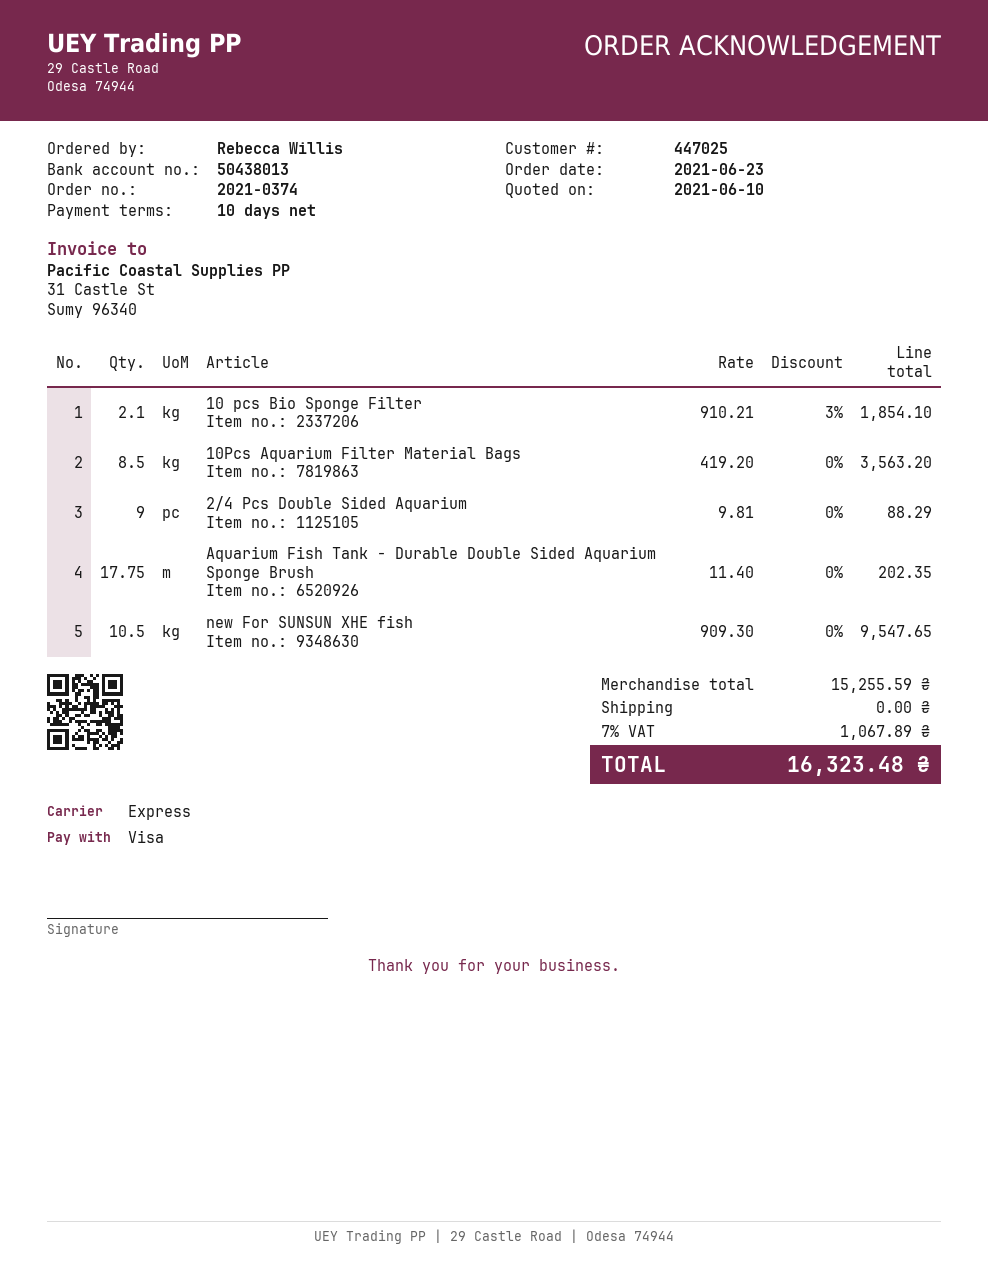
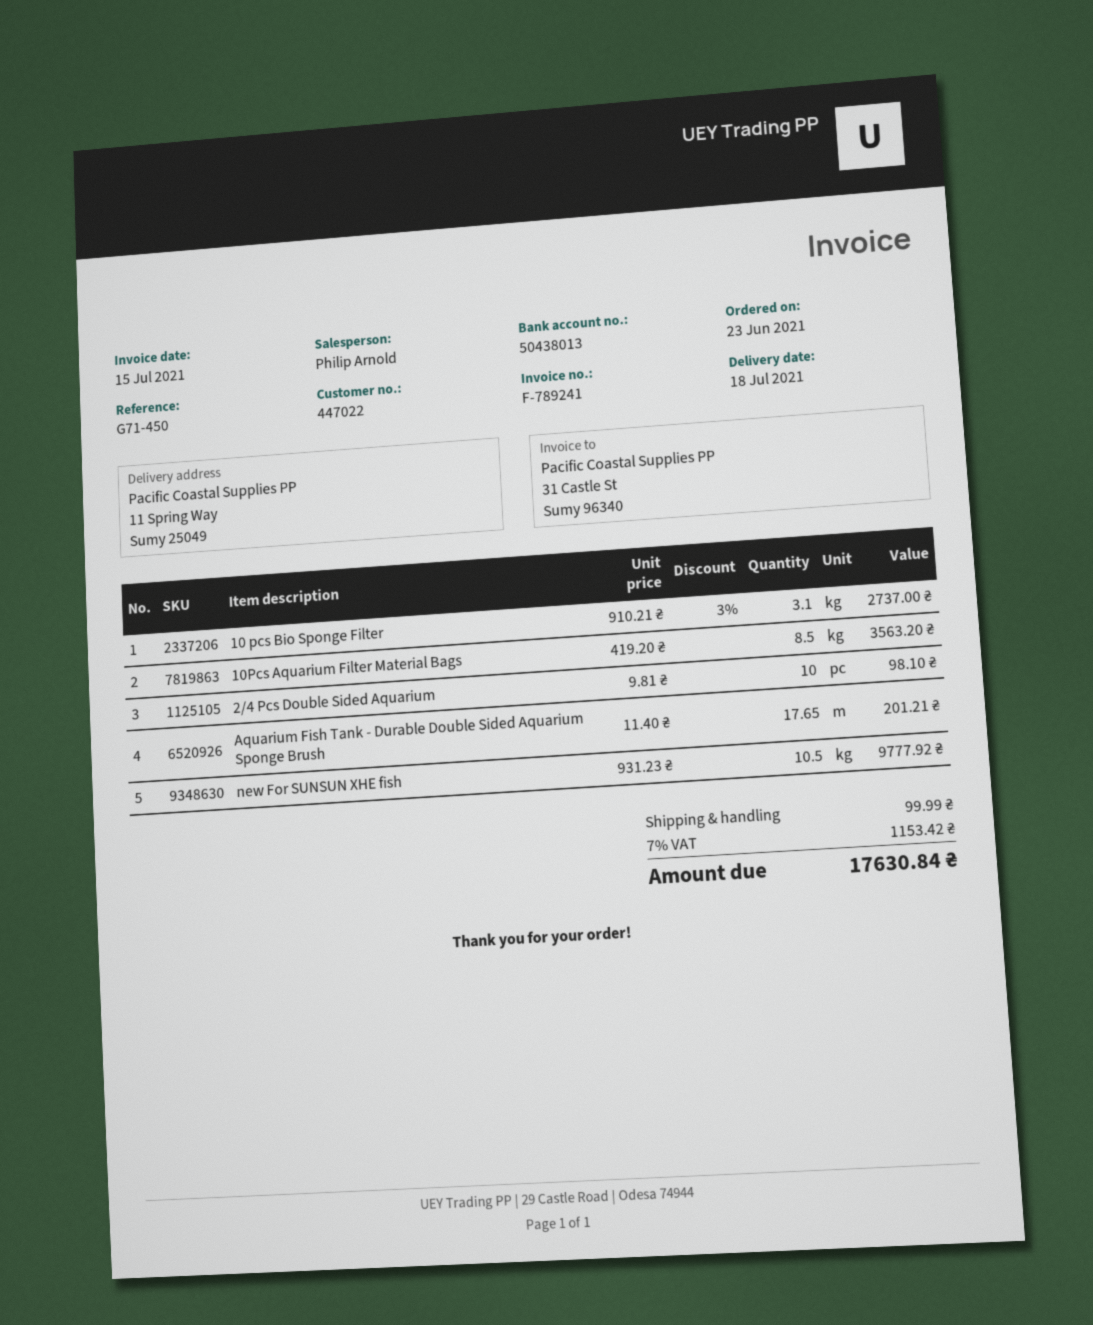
customer number: 447025 -> 447022
10 pcs Bio Sponge Filter: 2.1 x 910.21 - 3% = 1854.10 -> 3.1 x 910.21 - 3% = 2737.00
2/4 Pcs Double Sided Aquarium: 9 x 9.81 = 88.29 -> 10 x 9.81 = 98.10
Aquarium Fish Tank - Durable Double Sided Aquarium Sponge Brush: 17.75 x 11.40 = 202.35 -> 17.65 x 11.40 = 201.21
new For SUNSUN XHE fish: 10.5 x 909.30 = 9547.65 -> 10.5 x 931.23 = 9777.92
shipping: 0.00 -> 99.99
tax: 7% = 1067.89 -> 7% = 1153.42
total: 16323.48 -> 17630.84

